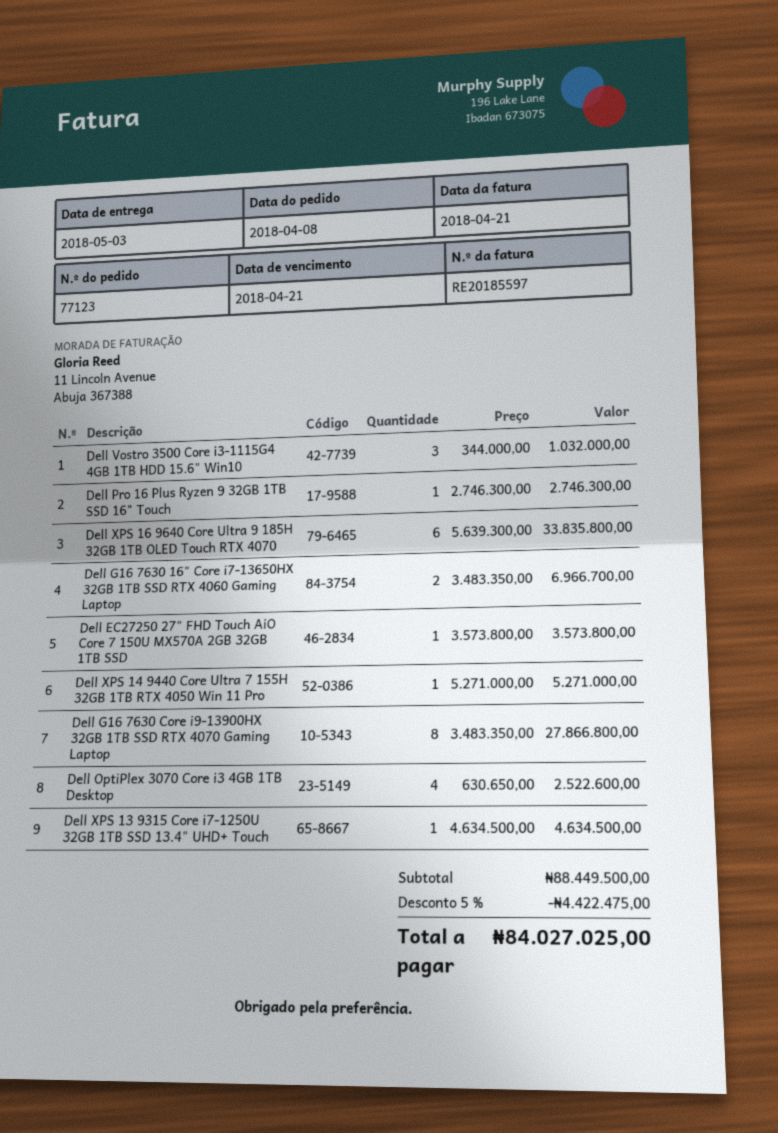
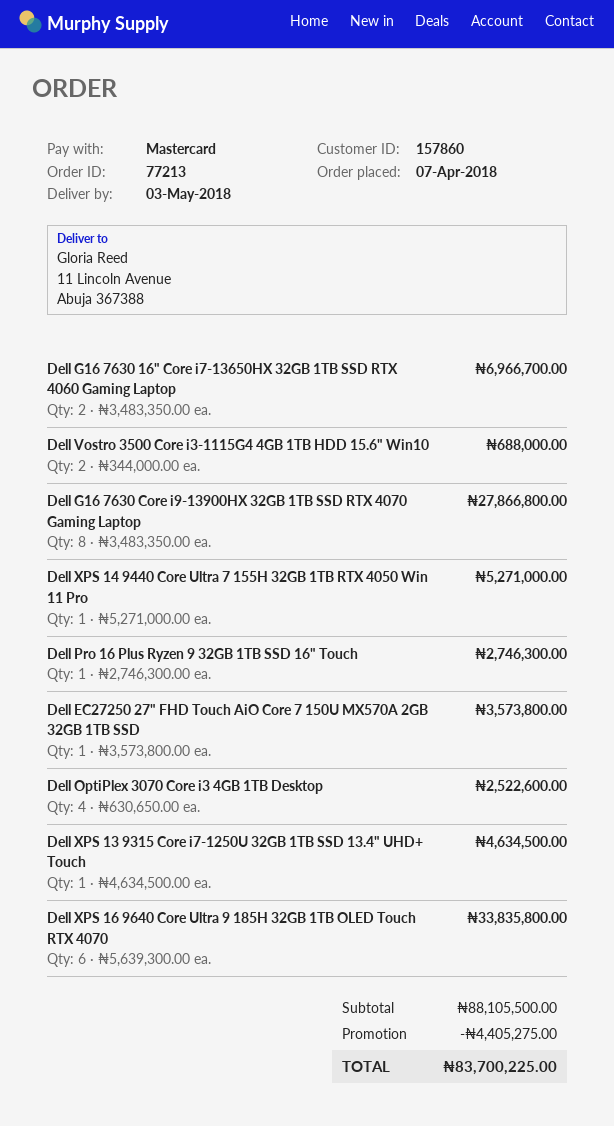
order number: 77123 -> 77213
order date: 2018-04-08 -> 2018-04-07
Dell Vostro 3500 Core i3-1115G4 4GB 1TB HDD 15.6" Win10: 3 x 344000.00 = 1032000.00 -> 2 x 344000.00 = 688000.00
subtotal: 88449500.00 -> 88105500.00
discount: 4422475.00 -> 4405275.00
total: 84027025.00 -> 83700225.00

